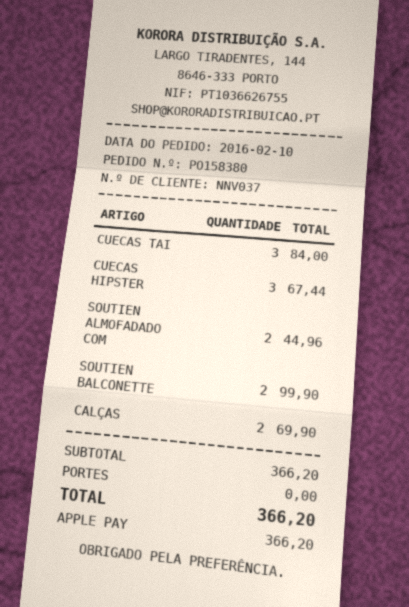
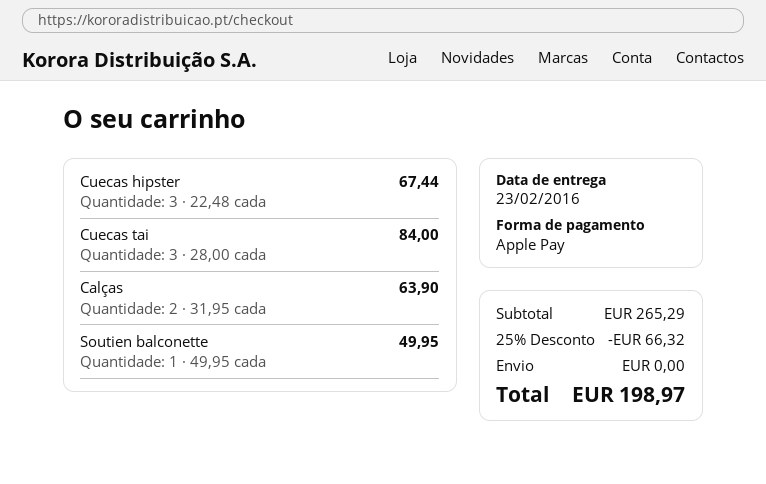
SOUTIEN ALMOFADADO COM: 2 for 44.96 -> none
SOUTIEN BALCONETTE: 2 for 99.90 -> 1 for 49.95
CALÇAS: 2 for 69.90 -> 2 for 63.90
subtotal: 366.20 -> 265.29
discount: none -> 25% = 66.32
total: 366.20 -> 198.97

